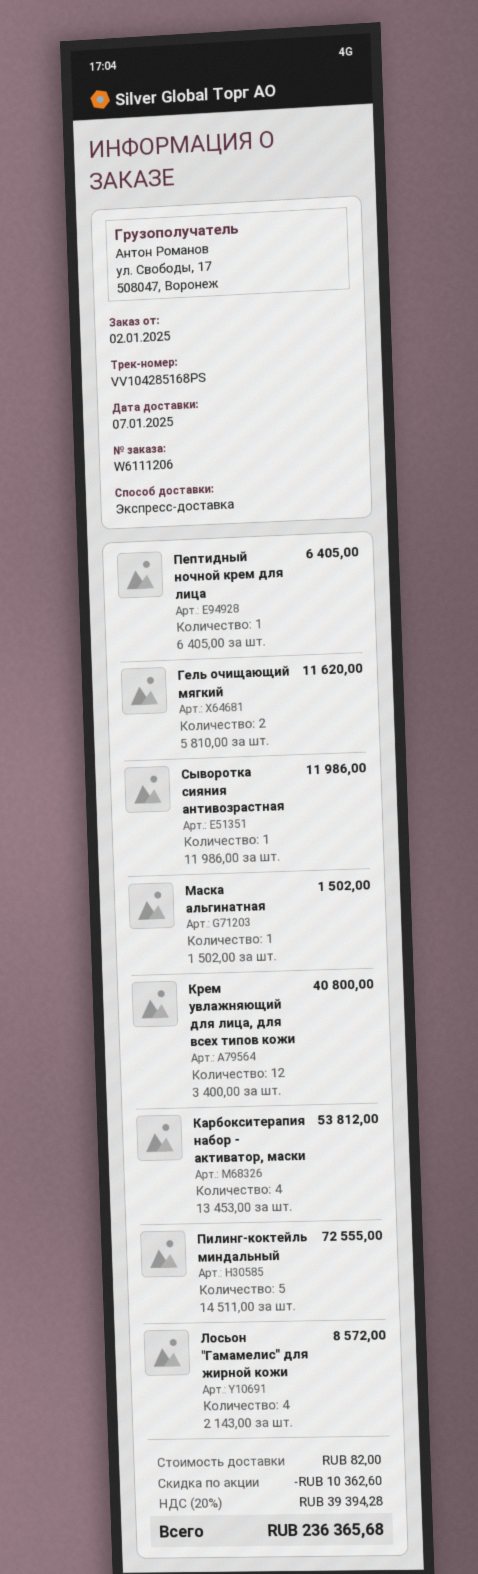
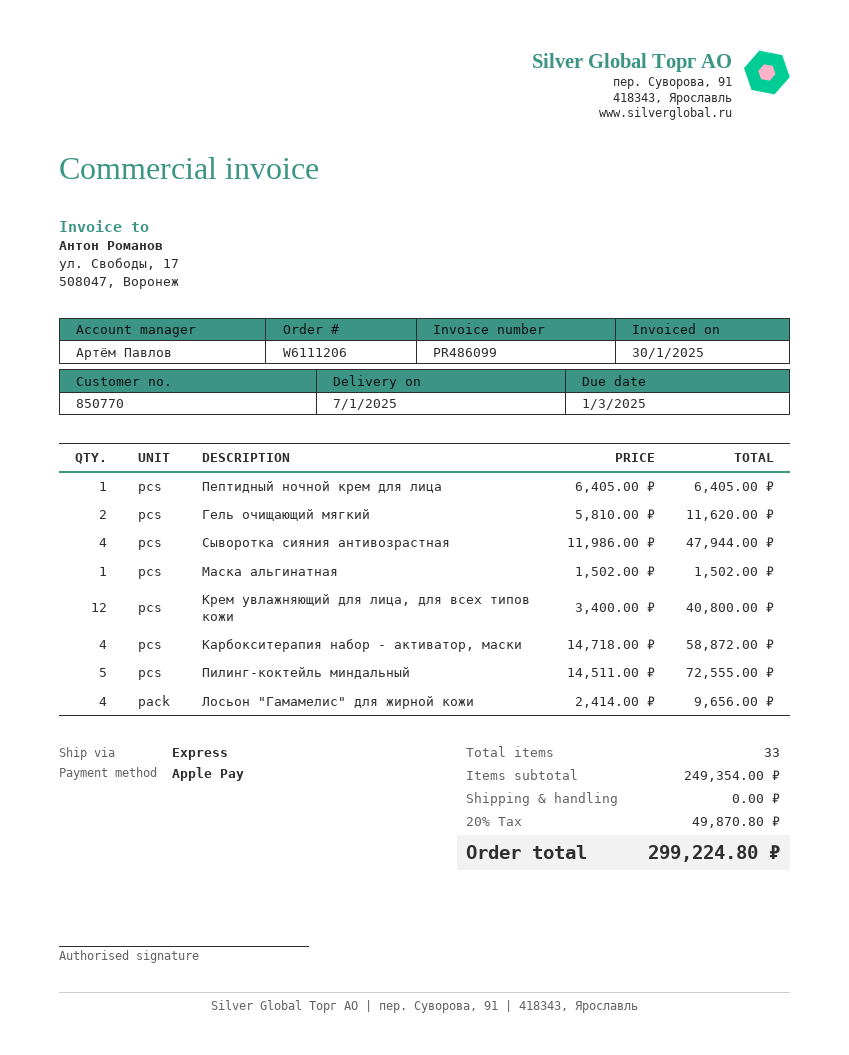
Сыворотка сияния антивозрастная: 1 x 11986.00 = 11986.00 -> 4 x 11986.00 = 47944.00
Карбокситерапия набор - активатор, маски: 4 x 13453.00 = 53812.00 -> 4 x 14718.00 = 58872.00
Лосьон "Гамамелис" для жирной кожи: 4 x 2143.00 = 8572.00 -> 4 x 2414.00 = 9656.00
discount: 10362.60 -> none
shipping: 82.00 -> 0.00
tax: 20% = 39394.28 -> 20% = 49870.80
total: 236365.68 -> 299224.80

